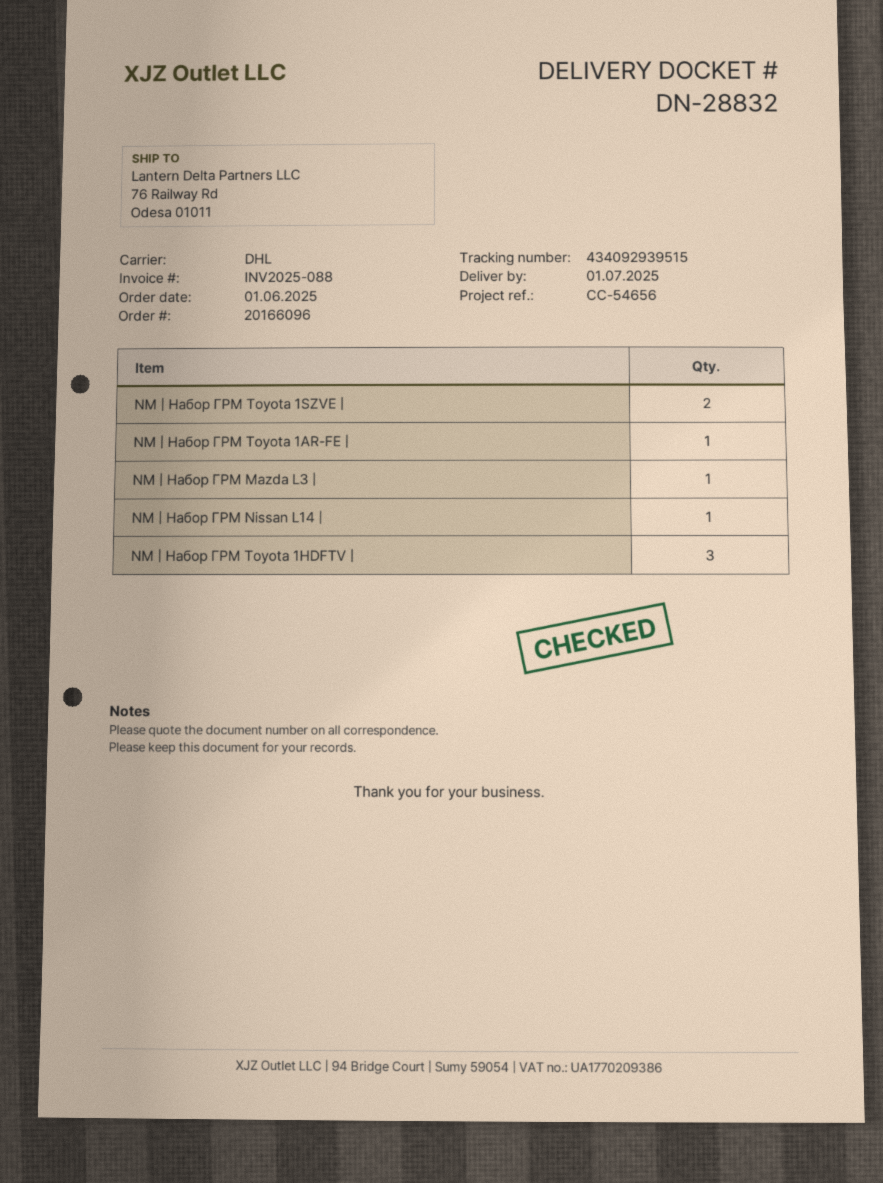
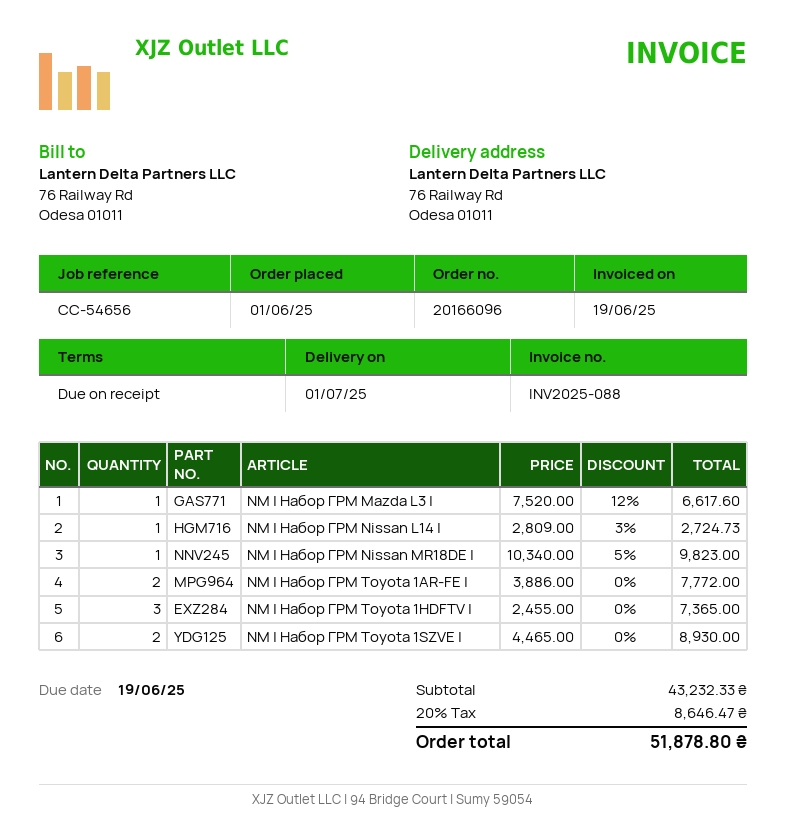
NM | Набор ГРМ Toyota 1AR-FE |: 1 -> 2
NM | Набор ГРМ Nissan MR18DE |: none -> 1

